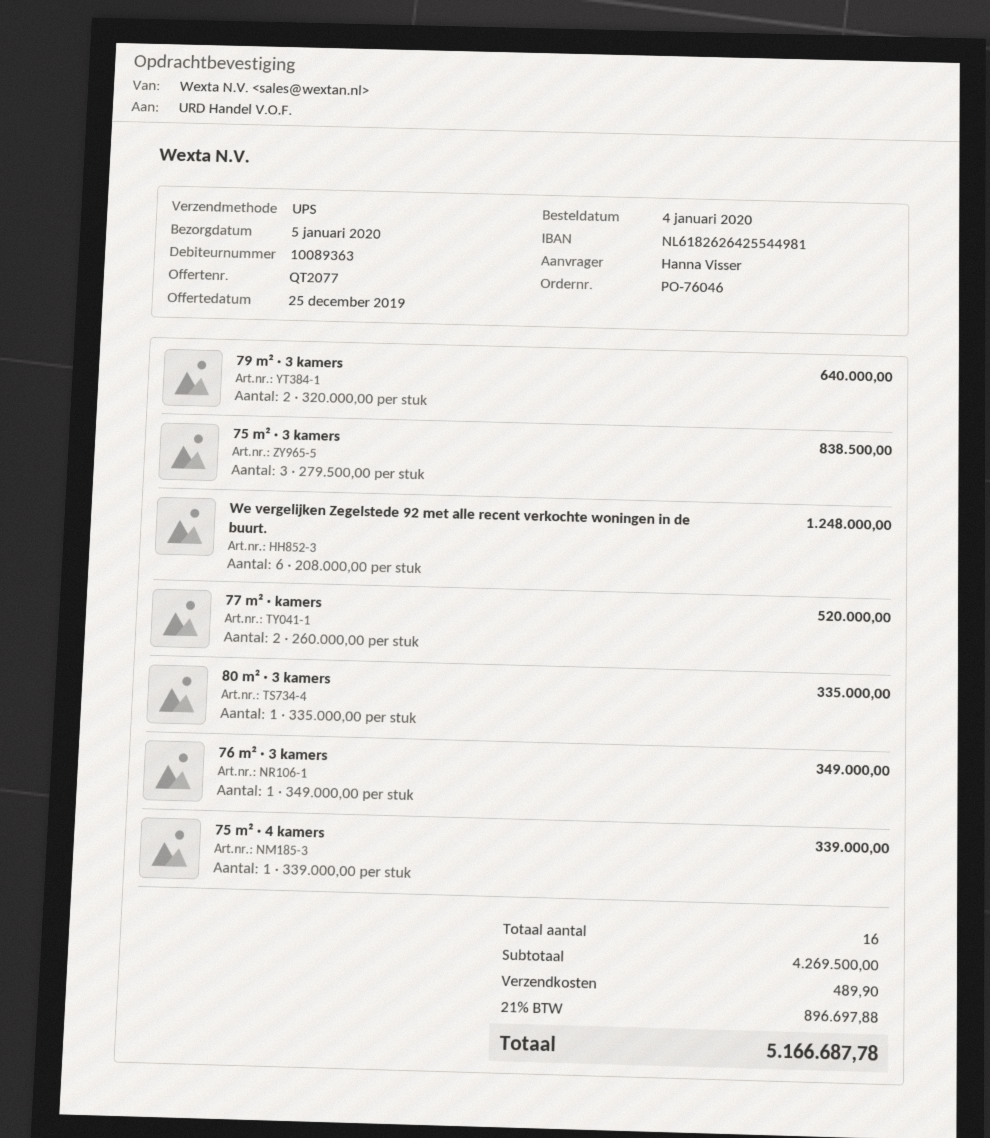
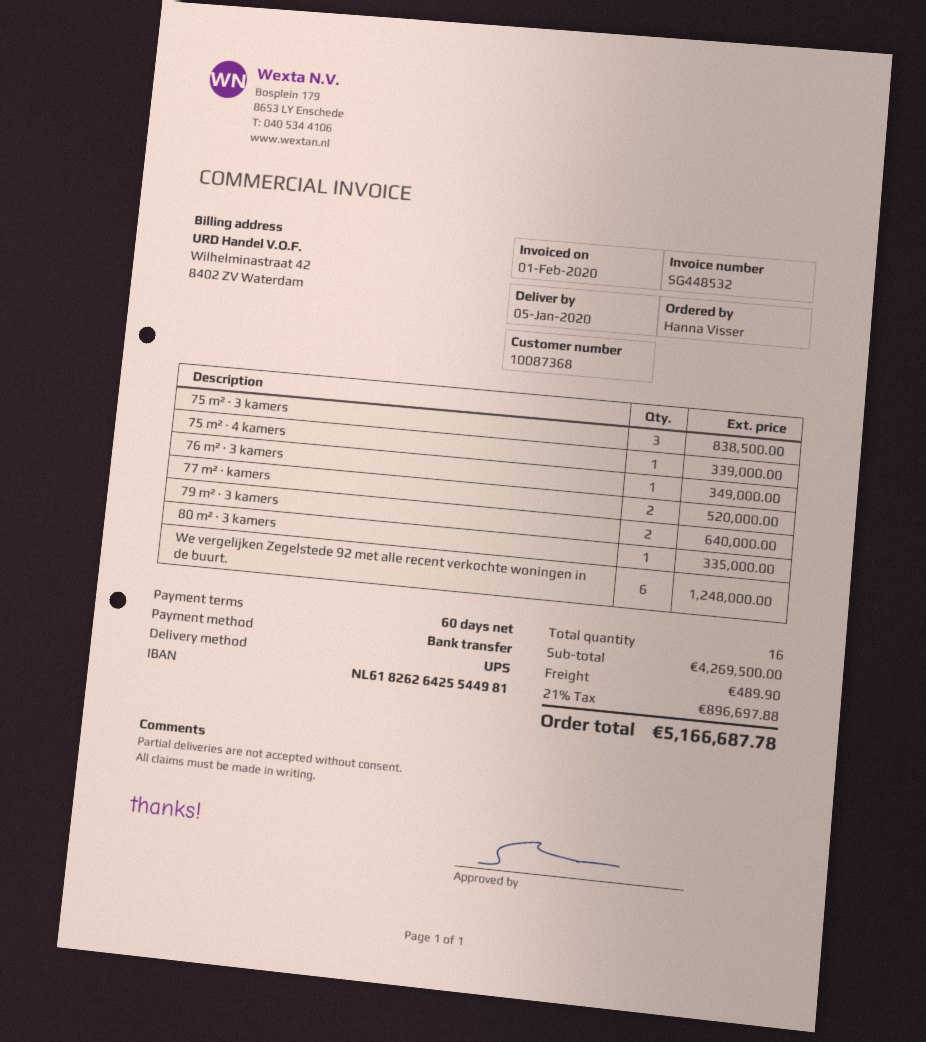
customer number: 10089363 -> 10087368

